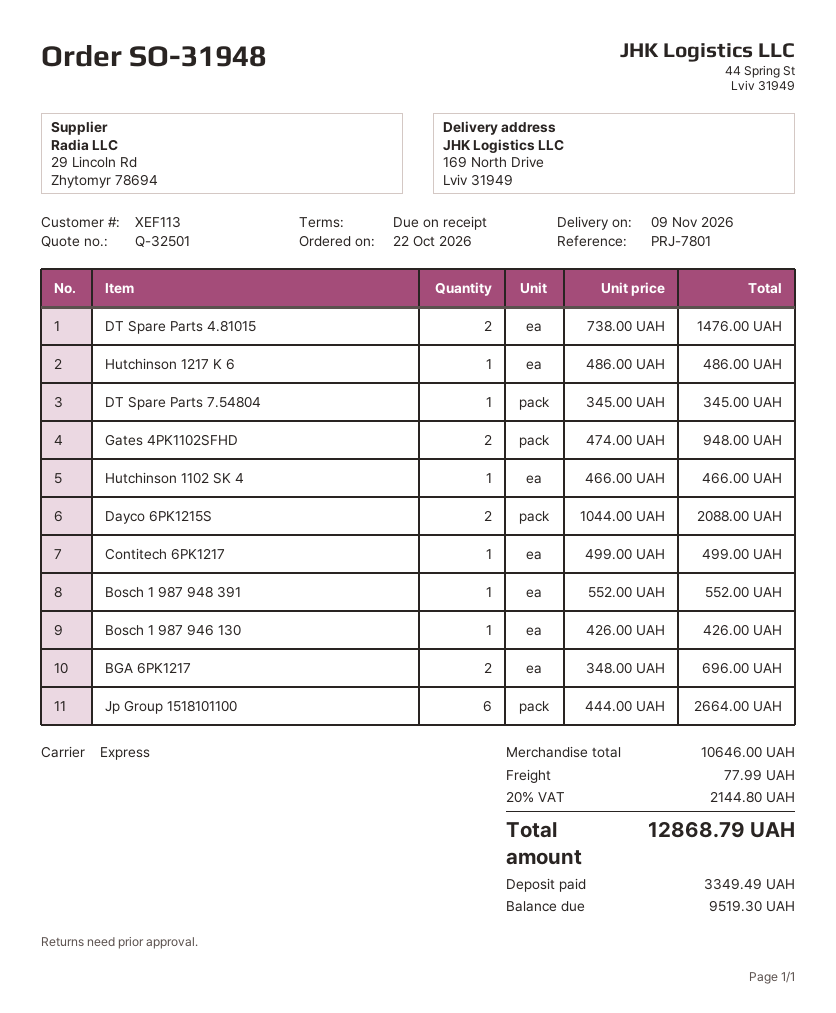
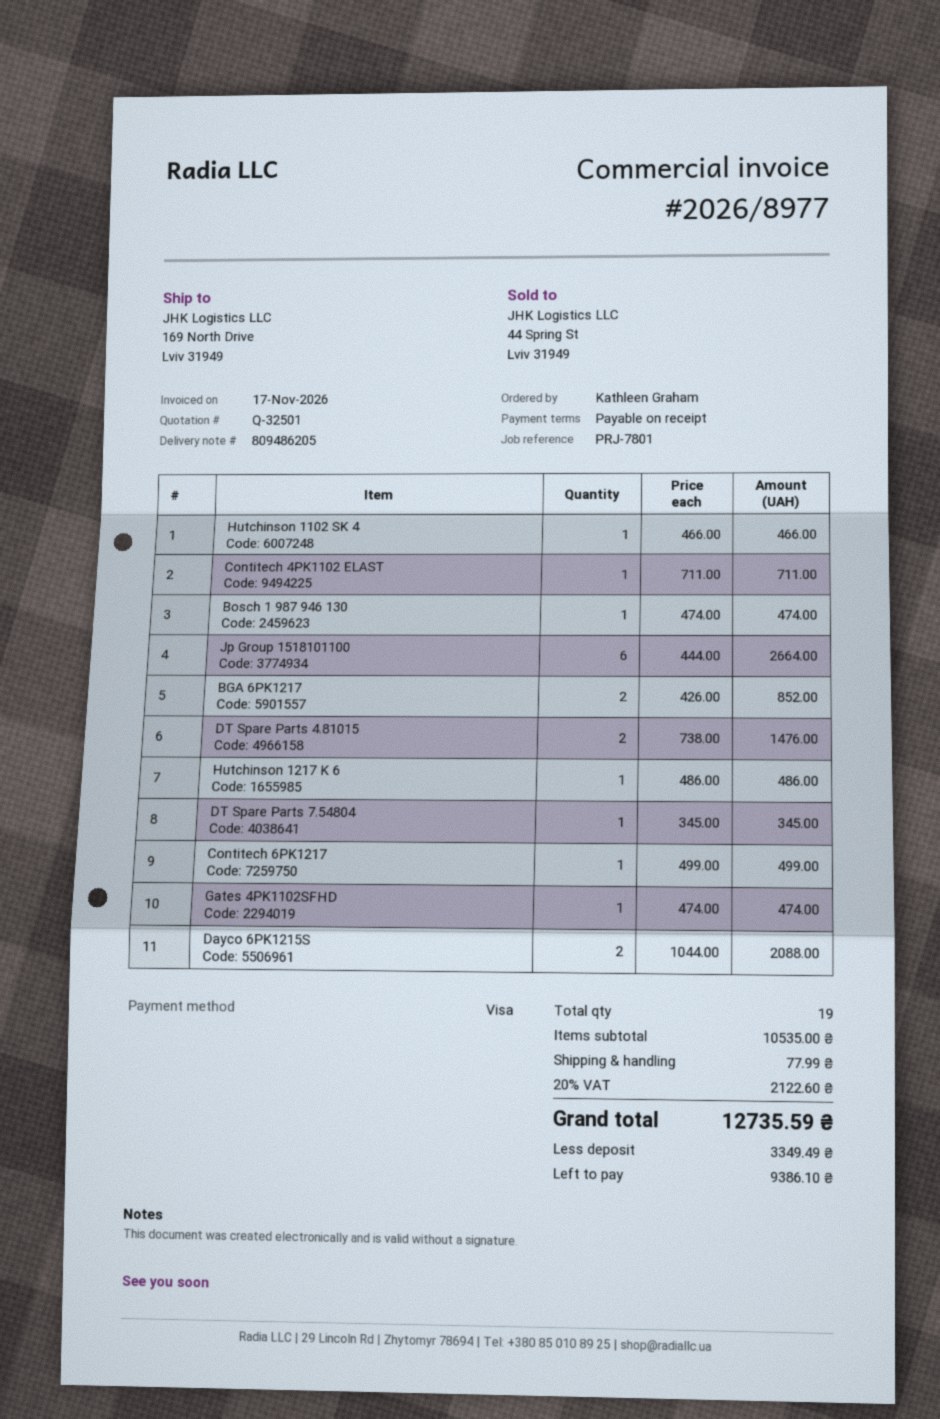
Gates 4PK1102SFHD: 2 x 474.00 = 948.00 -> 1 x 474.00 = 474.00
Bosch 1 987 948 391: 1 x 552.00 = 552.00 -> none
Bosch 1 987 946 130: 1 x 426.00 = 426.00 -> 1 x 474.00 = 474.00
BGA 6PK1217: 2 x 348.00 = 696.00 -> 2 x 426.00 = 852.00
Contitech 4PK1102 ELAST: none -> 1 x 711.00 = 711.00
subtotal: 10646.00 -> 10535.00
tax: 20% = 2144.80 -> 20% = 2122.60
total: 12868.79 -> 12735.59
balance: 9519.30 -> 9386.10

